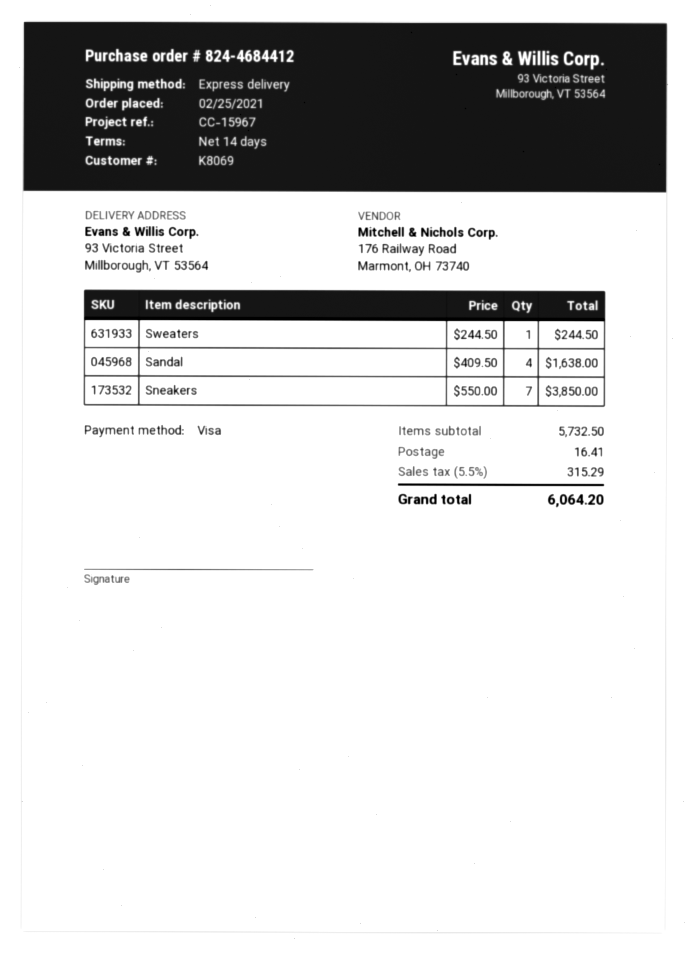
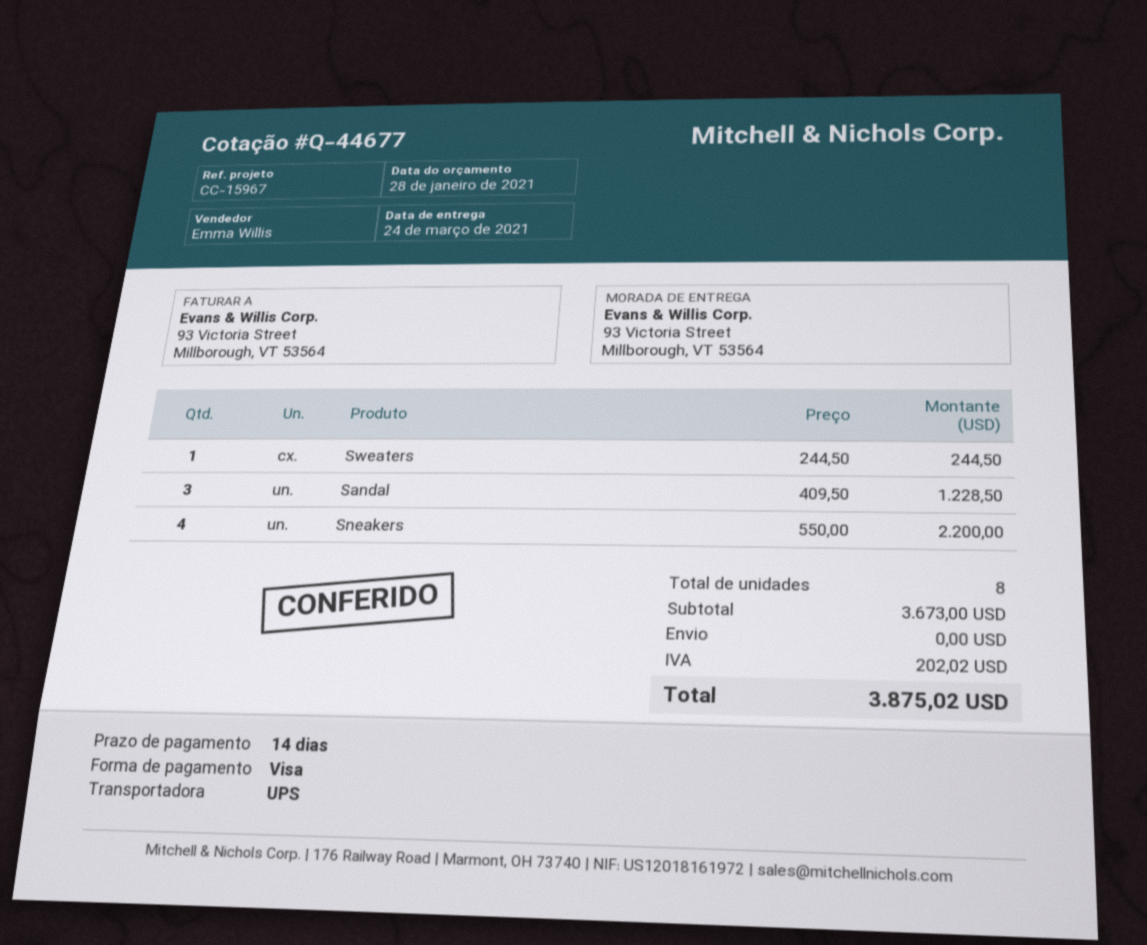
shipping method: express -> UPS
Sandal: 4 x 409.50 = 1638.00 -> 3 x 409.50 = 1228.50
Sneakers: 7 x 550.00 = 3850.00 -> 4 x 550.00 = 2200.00
subtotal: 5732.50 -> 3673.00
shipping: 16.41 -> 0.00
tax: 315.29 -> 202.02
total: 6064.20 -> 3875.02

